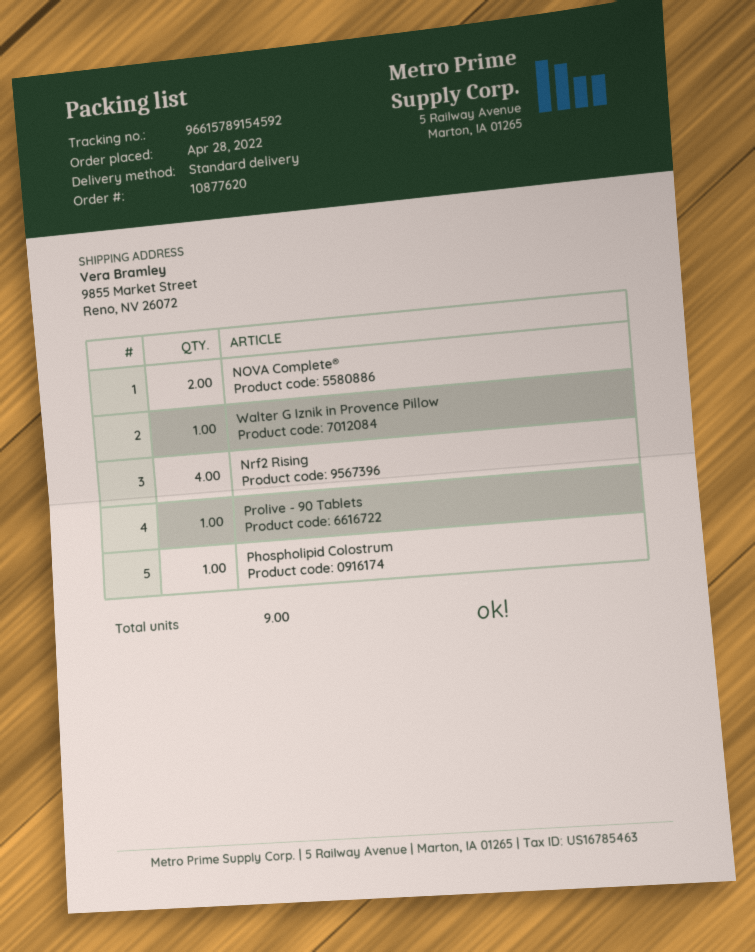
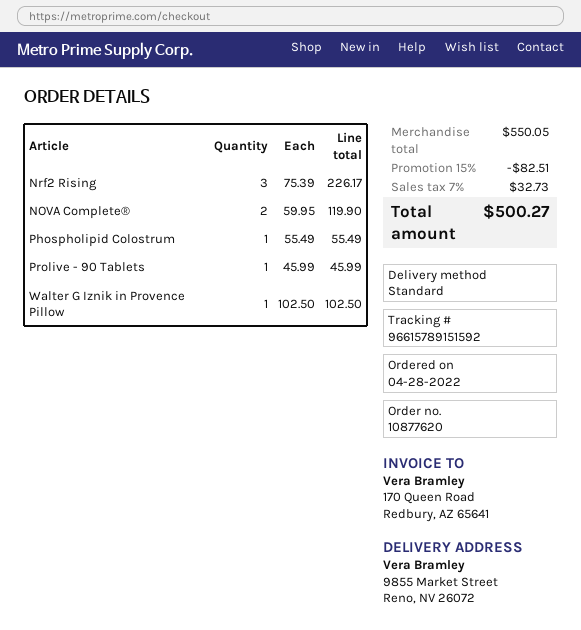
tracking number: 96615789154592 -> 96615789151592
Nrf2 Rising: 4 -> 3

